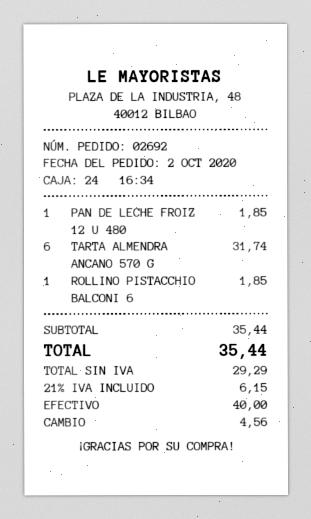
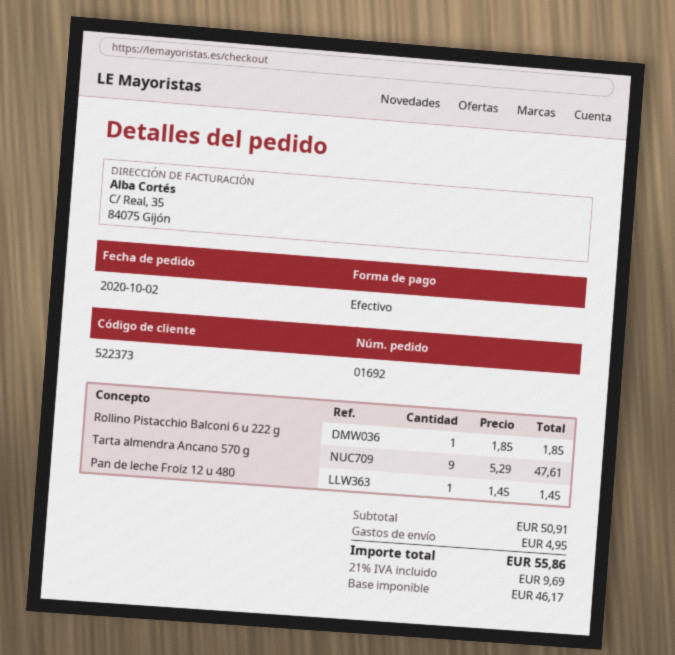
order number: 02692 -> 01692
PAN DE LECHE FROIZ 12 U 480: 1 for 1.85 -> 1 for 1.45
TARTA ALMENDRA ANCANO 570 G: 6 for 31.74 -> 9 for 47.61
subtotal: 35.44 -> 50.91
shipping: none -> 4.95
net: 29.29 -> 46.17
tax: 21% = 6.15 -> 21% = 9.69
total: 35.44 -> 55.86

